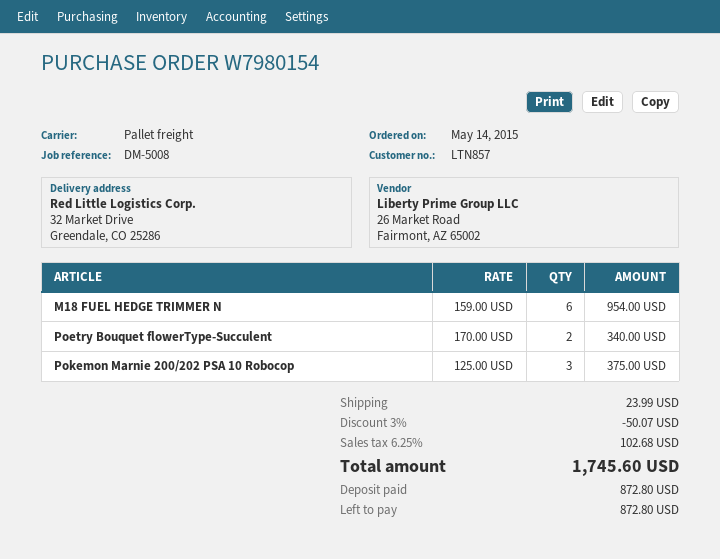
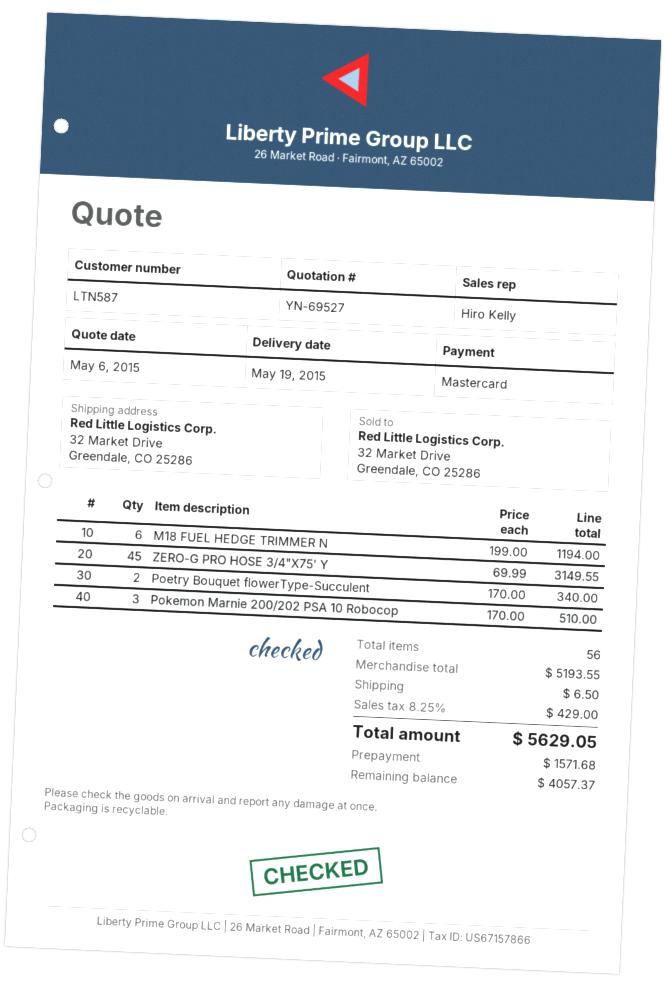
customer number: LTN857 -> LTN587
M18 FUEL HEDGE TRIMMER N: 6 x 159.00 = 954.00 -> 6 x 199.00 = 1194.00
Pokemon Marnie 200/202 PSA 10 Robocop: 3 x 125.00 = 375.00 -> 3 x 170.00 = 510.00
ZERO-G PRO HOSE 3/4"X75' Y: none -> 45 x 69.99 = 3149.55
discount: 3% = 50.07 -> none
shipping: 23.99 -> 6.50
tax: 6.25% = 102.68 -> 8.25% = 429.00
total: 1745.60 -> 5629.05
deposit: 872.80 -> 1571.68
balance: 872.80 -> 4057.37

